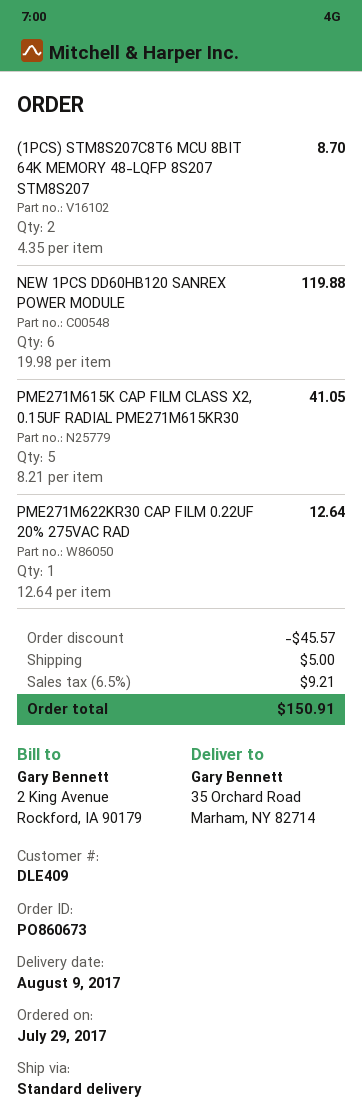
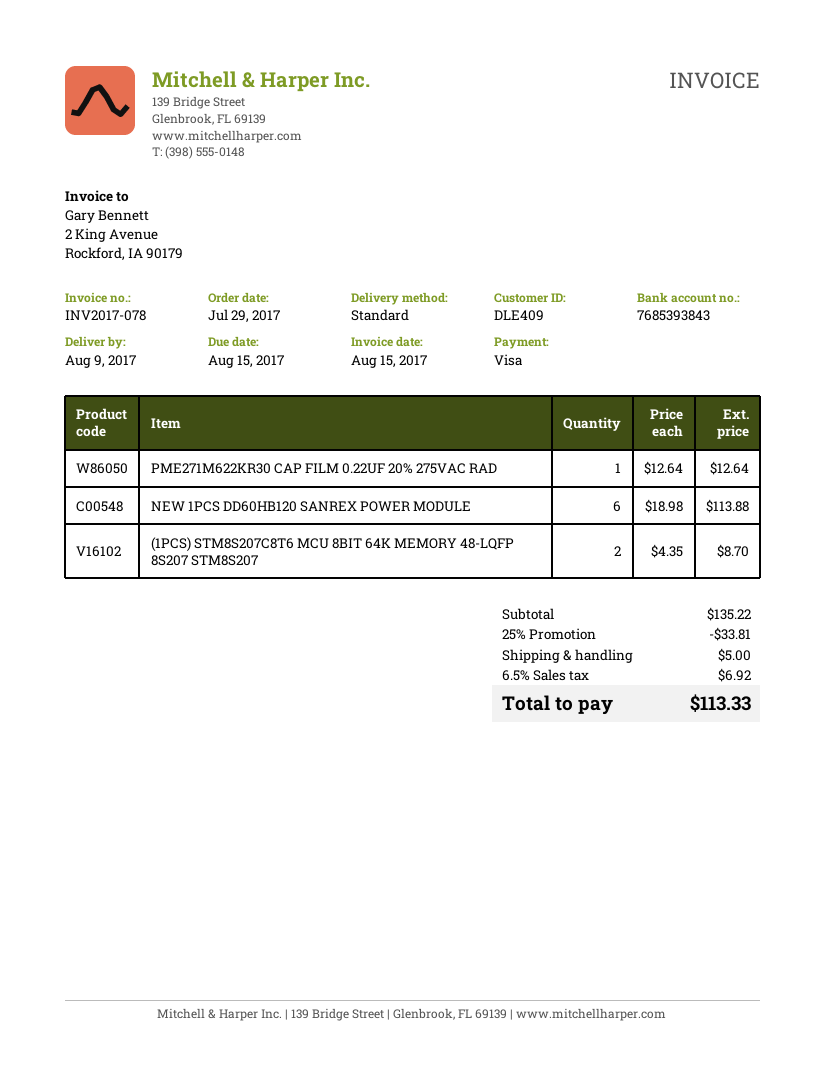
NEW 1PCS DD60HB120 SANREX POWER MODULE: 6 x 19.98 = 119.88 -> 6 x 18.98 = 113.88
PME271M615K CAP FILM CLASS X2, 0.15UF RADIAL PME271M615KR30: 5 x 8.21 = 41.05 -> none
discount: 45.57 -> 33.81
tax: 6.5% = 9.21 -> 6.5% = 6.92
total: 150.91 -> 113.33

